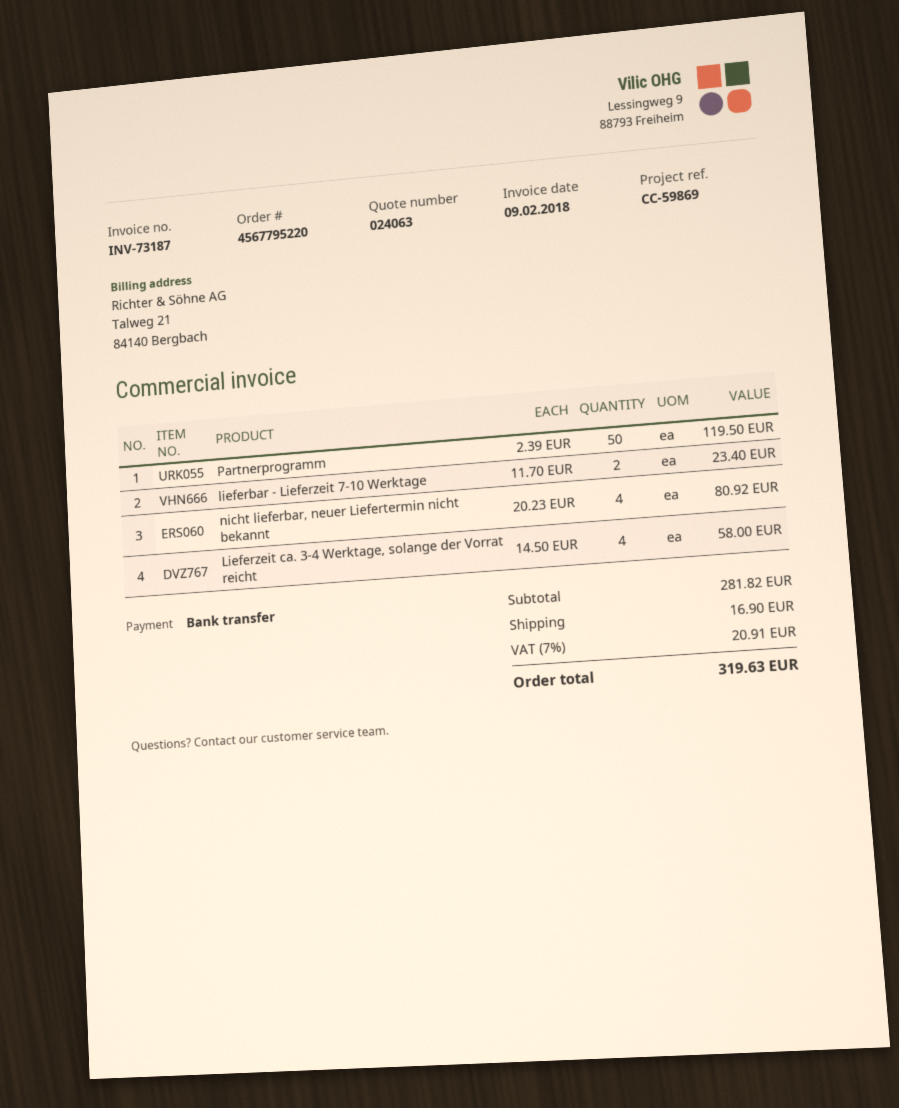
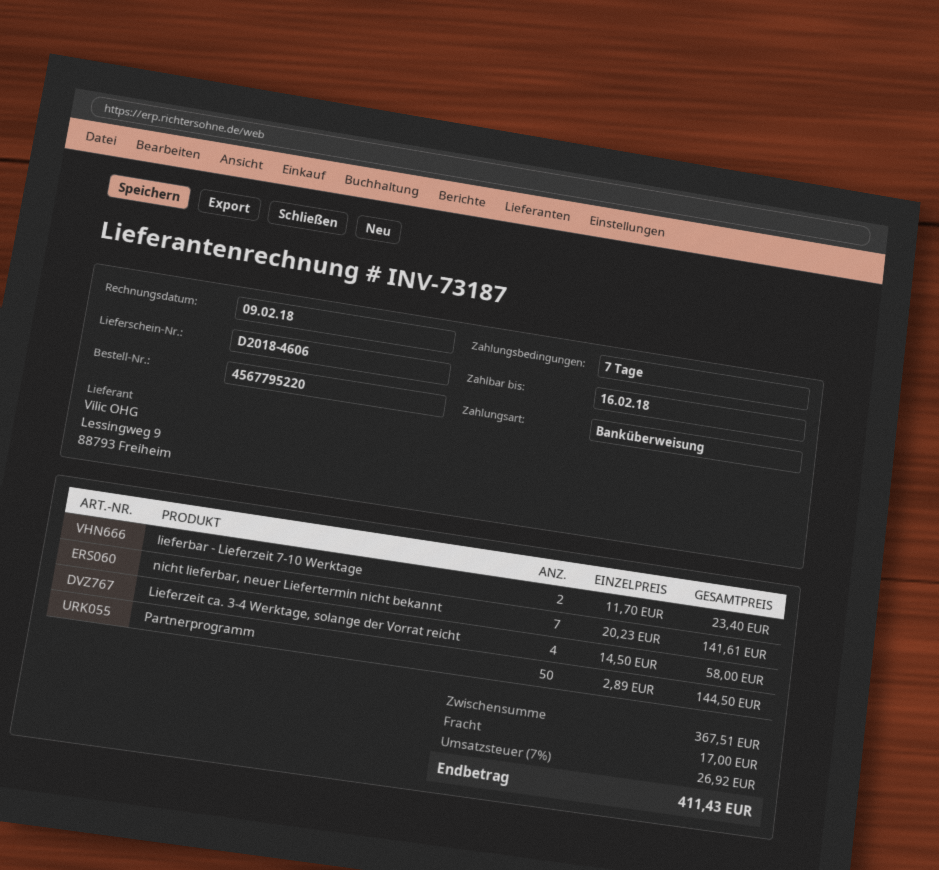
Partnerprogramm: 50 x 2.39 = 119.50 -> 50 x 2.89 = 144.50
nicht lieferbar, neuer Liefertermin nicht bekannt: 4 x 20.23 = 80.92 -> 7 x 20.23 = 141.61
subtotal: 281.82 -> 367.51
shipping: 16.90 -> 17.00
tax: 7% = 20.91 -> 7% = 26.92
total: 319.63 -> 411.43

